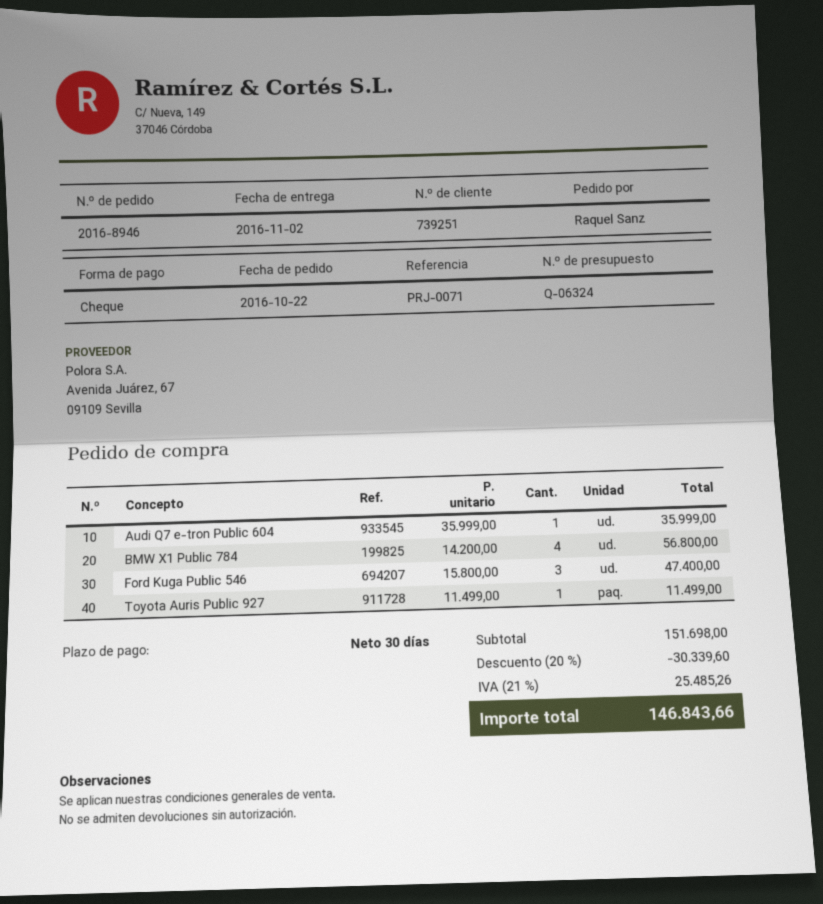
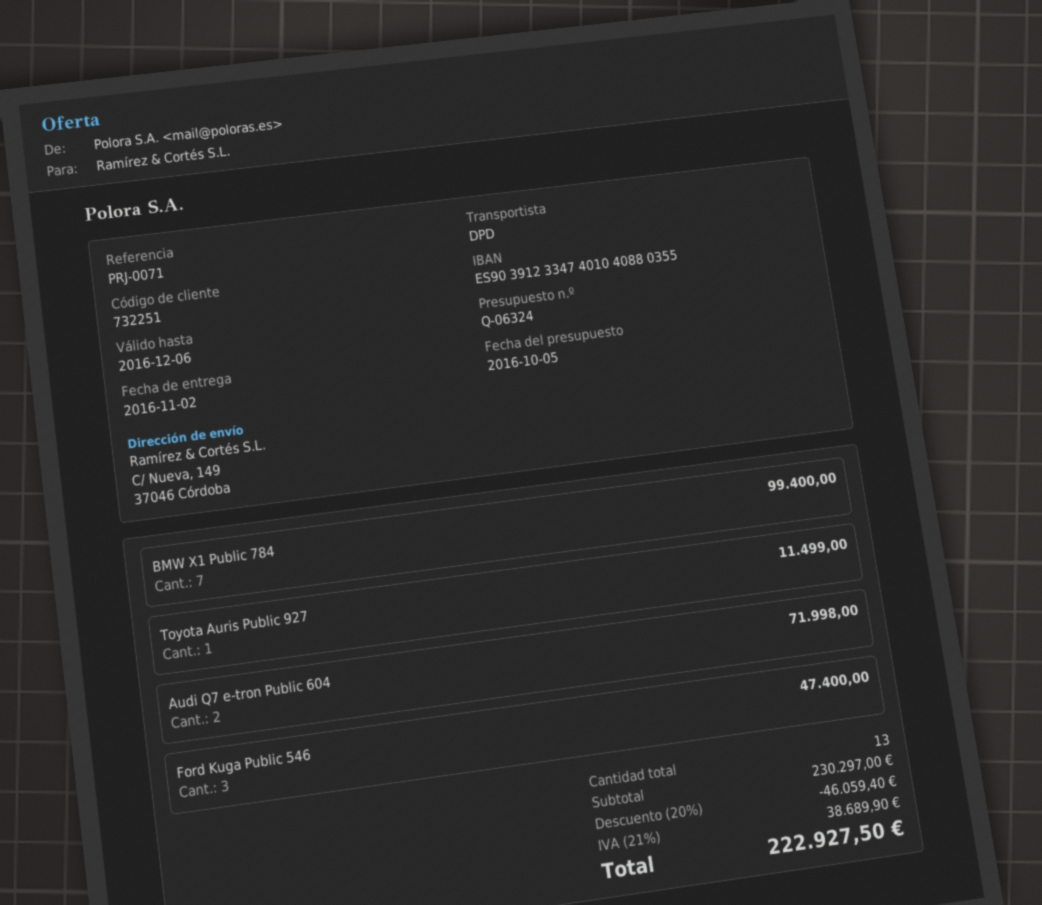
customer number: 739251 -> 732251
Audi Q7 e-tron Public 604: 1 for 35999.00 -> 2 for 71998.00
BMW X1 Public 784: 4 for 56800.00 -> 7 for 99400.00
subtotal: 151698.00 -> 230297.00
discount: 20% = 30339.60 -> 20% = 46059.40
tax: 21% = 25485.26 -> 21% = 38689.90
total: 146843.66 -> 222927.50

